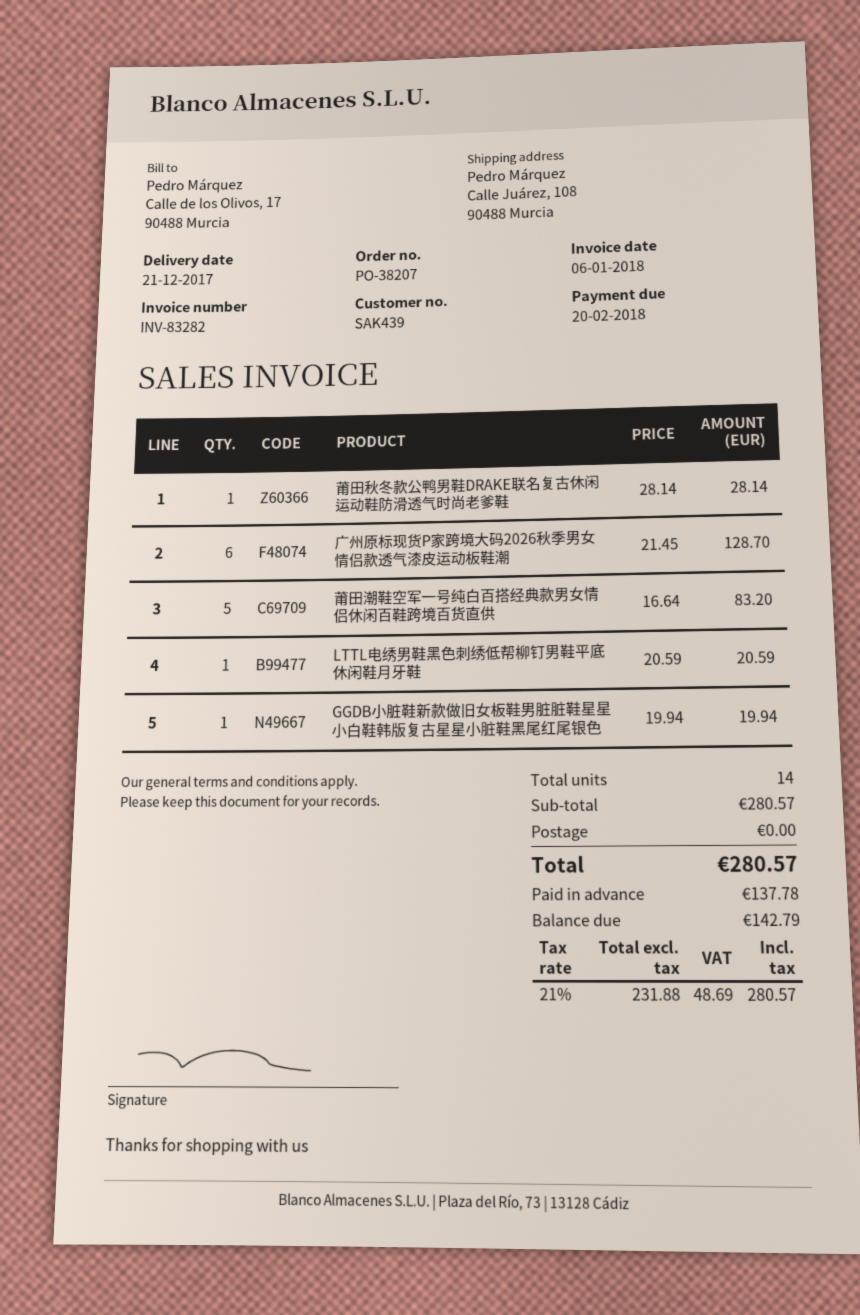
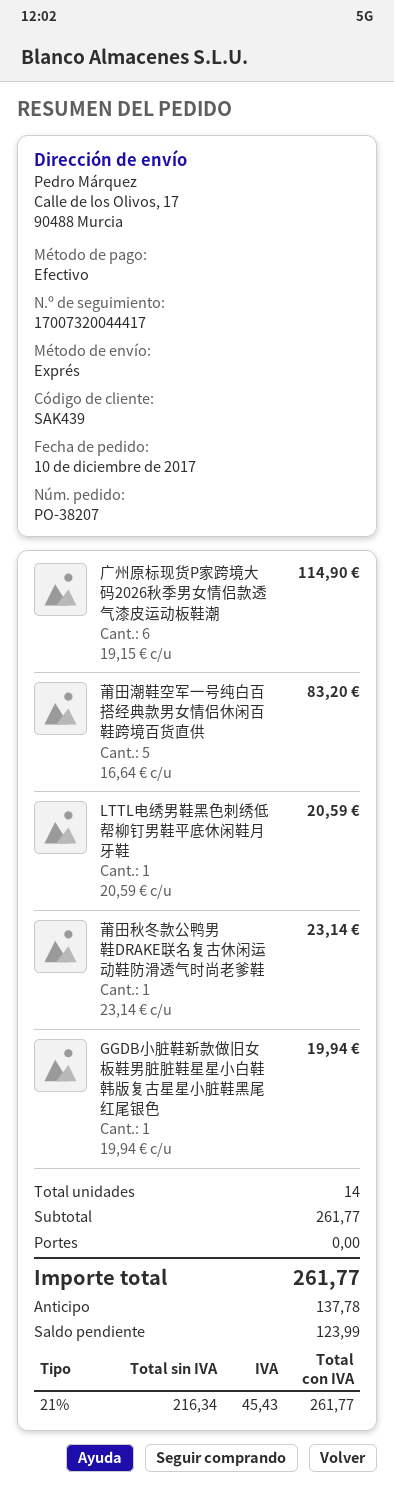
ship to: Calle Juárez, 108, 90488 Murcia -> Calle de los Olivos, 17, 90488 Murcia
莆田秋冬款公鸭男鞋DRAKE联名复古休闲运动鞋防滑透气时尚老爹鞋: 1 x 28.14 = 28.14 -> 1 x 23.14 = 23.14
广州原标现货P家跨境大码2026秋季男女情侣款透气漆皮运动板鞋潮: 6 x 21.45 = 128.70 -> 6 x 19.15 = 114.90
subtotal: 280.57 -> 261.77
net: 231.88 -> 216.34
tax: 21% = 48.69 -> 21% = 45.43
total: 280.57 -> 261.77
balance: 142.79 -> 123.99

